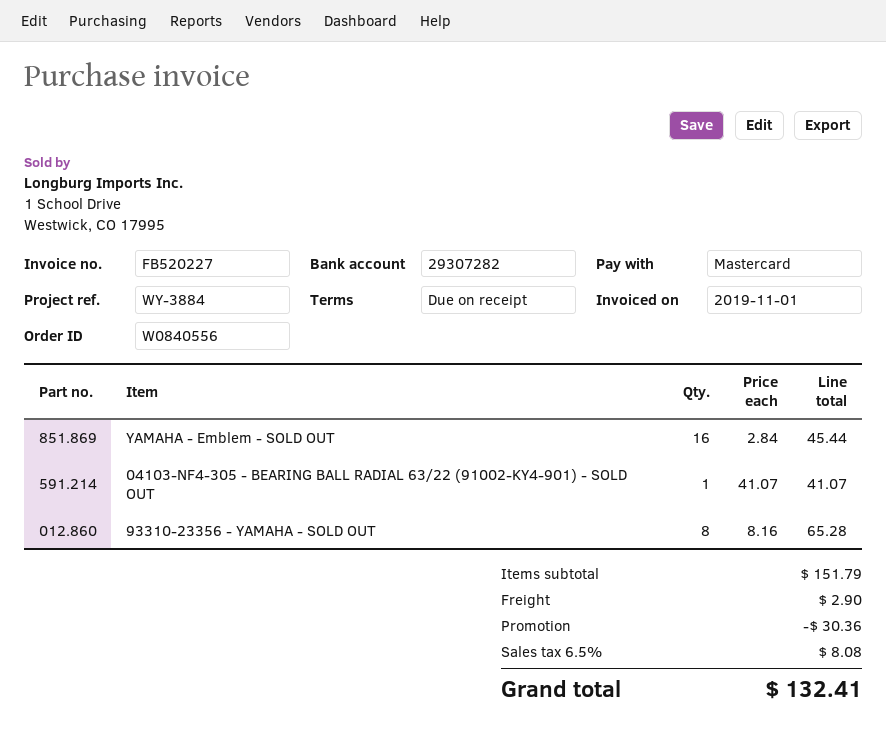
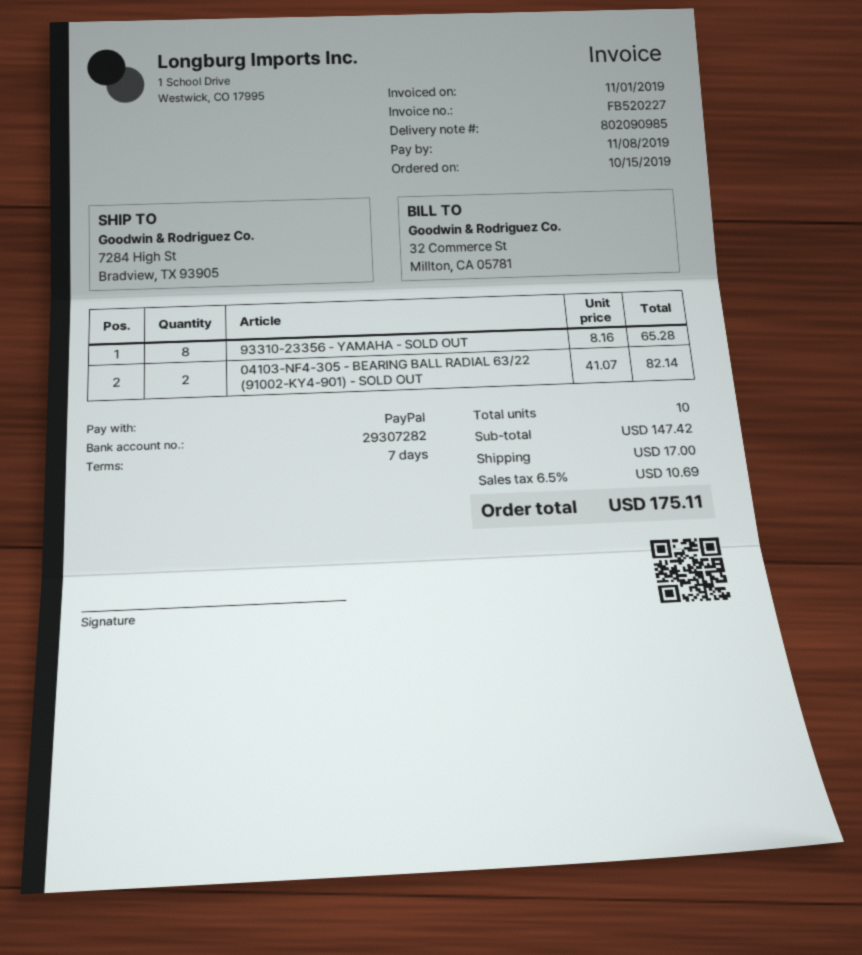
payment terms: on receipt -> 7 days
payment method: Mastercard -> PayPal
YAMAHA - Emblem - SOLD OUT: 16 x 2.84 = 45.44 -> none
04103-NF4-305 - BEARING BALL RADIAL 63/22 (91002-KY4-901) - SOLD OUT: 1 x 41.07 = 41.07 -> 2 x 41.07 = 82.14
subtotal: 151.79 -> 147.42
discount: 30.36 -> none
shipping: 2.90 -> 17.00
tax: 6.5% = 8.08 -> 6.5% = 10.69
total: 132.41 -> 175.11

